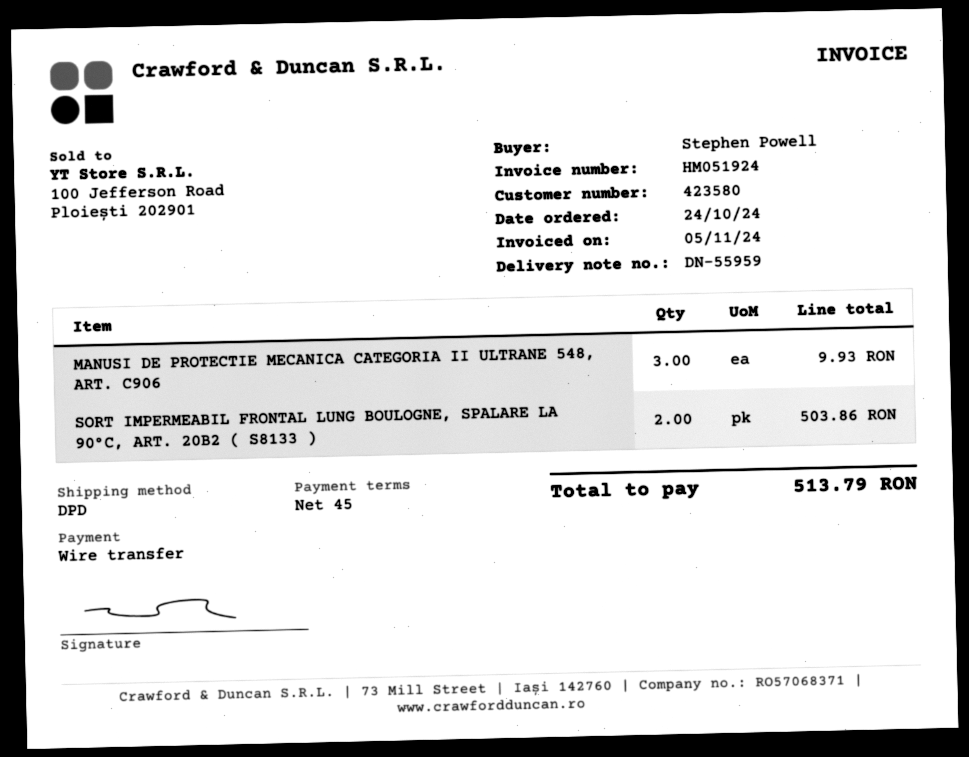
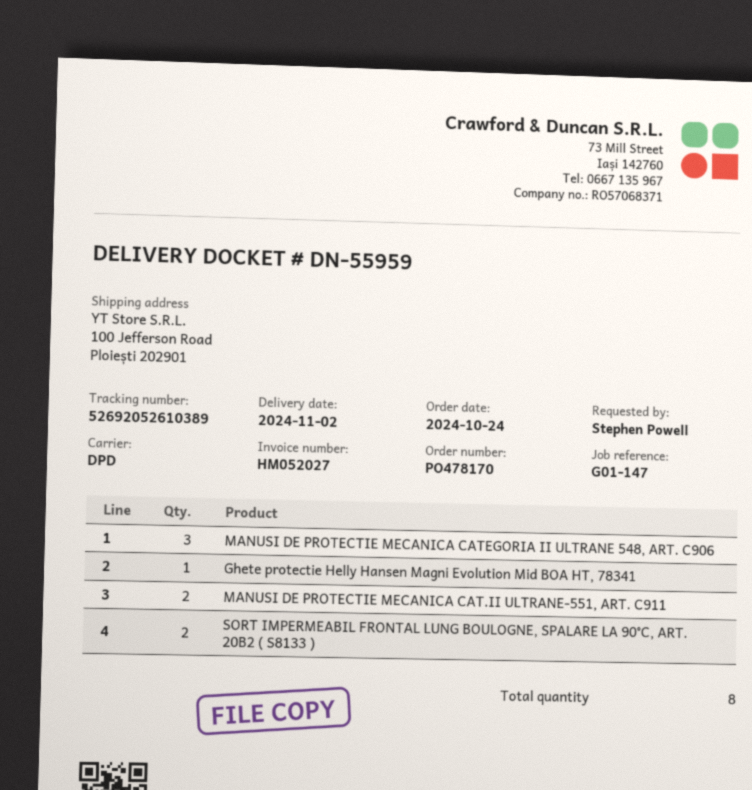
invoice number: HM051924 -> HM052027
Ghete protectie Helly Hansen Magni Evolution Mid BOA HT, 78341: none -> 1
MANUSI DE PROTECTIE MECANICA CAT.II ULTRANE-551, ART. C911: none -> 2

